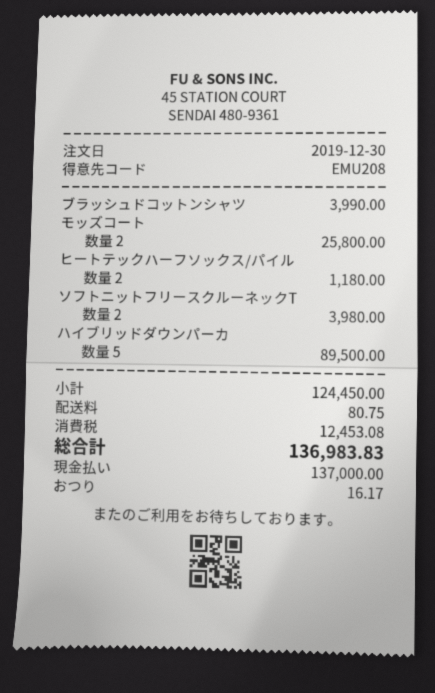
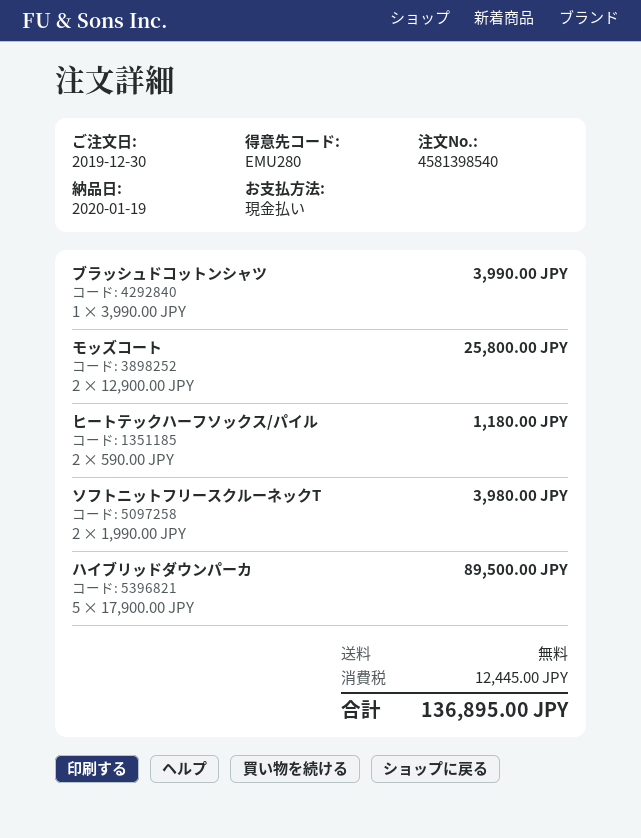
customer number: EMU208 -> EMU280
shipping: 80.75 -> 0.00
tax: 12453.08 -> 12445.00
total: 136983.83 -> 136895.00

